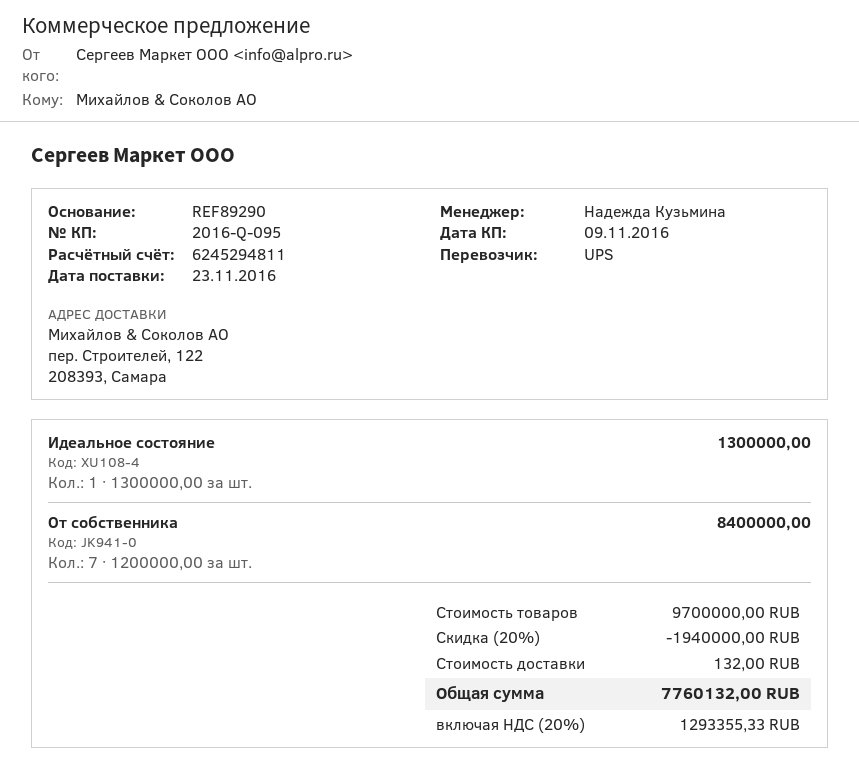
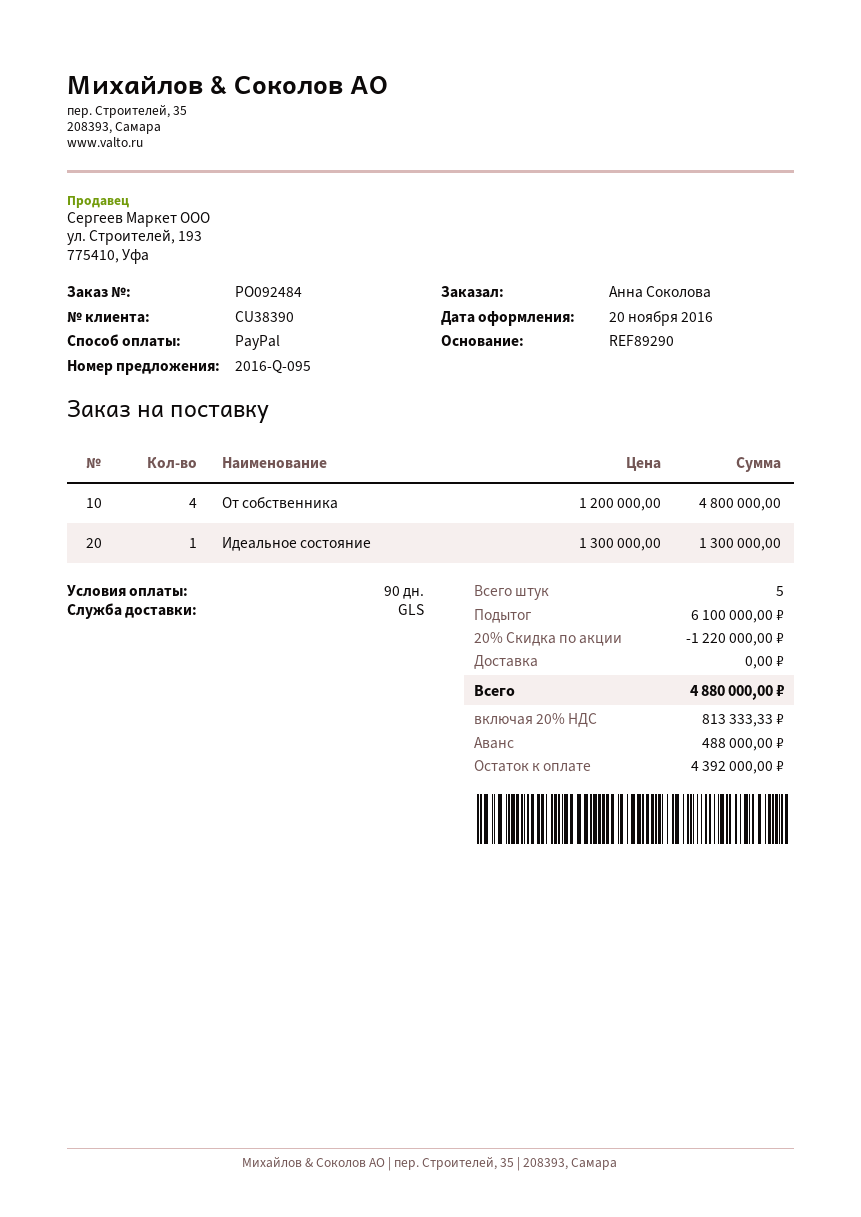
shipping method: UPS -> GLS
От собственника: 7 x 1200000.00 = 8400000.00 -> 4 x 1200000.00 = 4800000.00
subtotal: 9700000.00 -> 6100000.00
discount: 20% = 1940000.00 -> 20% = 1220000.00
shipping: 132.00 -> 0.00
tax: 20% = 1293355.33 -> 20% = 813333.33
total: 7760132.00 -> 4880000.00

